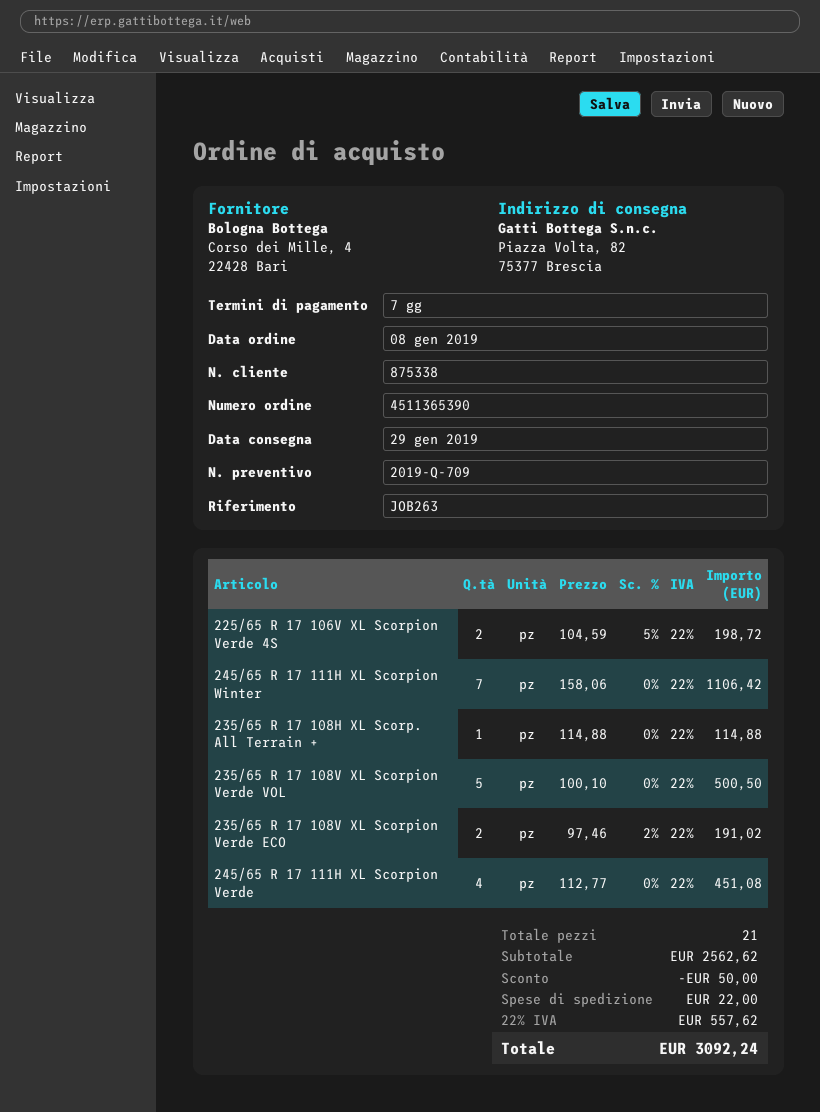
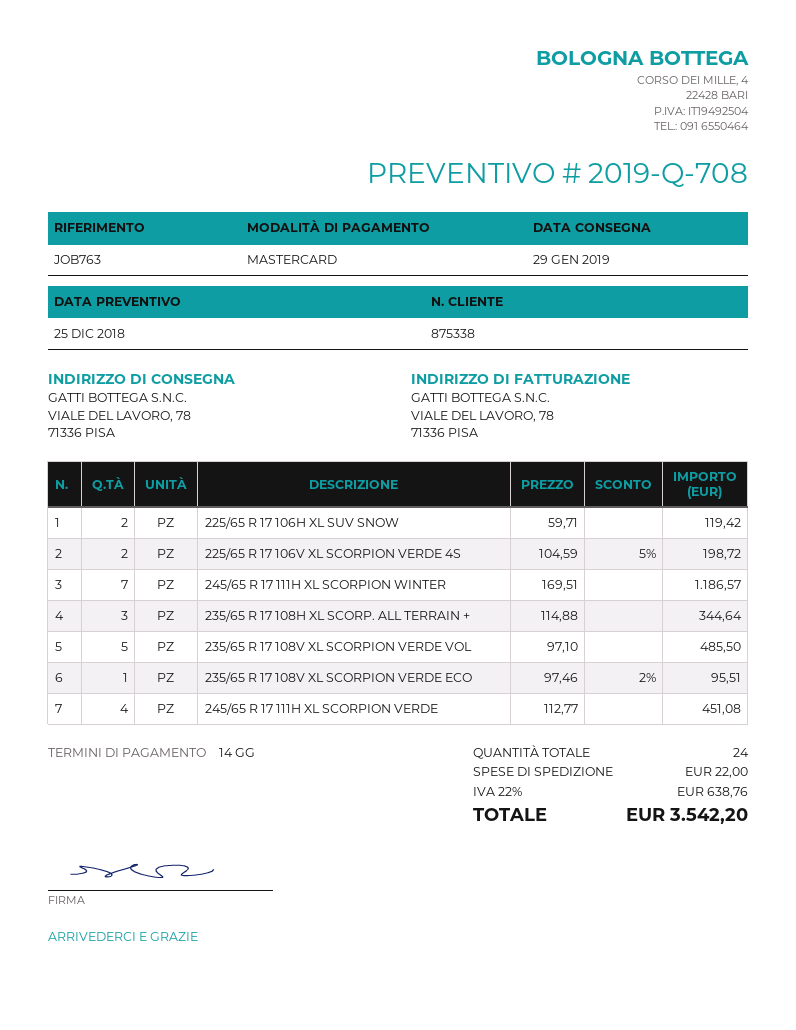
quote number: 2019-Q-709 -> 2019-Q-708
payment terms: 7 days -> 14 days
reference: JOB263 -> JOB763
ship to: Piazza Volta, 82, 75377 Brescia -> VIALE DEL LAVORO, 78, 71336 PISA
245/65 R 17 111H XL Scorpion Winter: 7 x 158.06 = 1106.42 -> 7 x 169.51 = 1186.57
235/65 R 17 108H XL Scorp. All Terrain +: 1 x 114.88 = 114.88 -> 3 x 114.88 = 344.64
235/65 R 17 108V XL Scorpion Verde VOL: 5 x 100.10 = 500.50 -> 5 x 97.10 = 485.50
235/65 R 17 108V XL Scorpion Verde ECO: 2 x 97.46 - 2% = 191.02 -> 1 x 97.46 - 2% = 95.51
225/65 R 17 106H XL SUV SNOW: none -> 2 x 59.71 = 119.42
total quantity: 21 -> 24
discount: 50.00 -> none
tax: 22% = 557.62 -> 22% = 638.76
total: 3092.24 -> 3542.20

